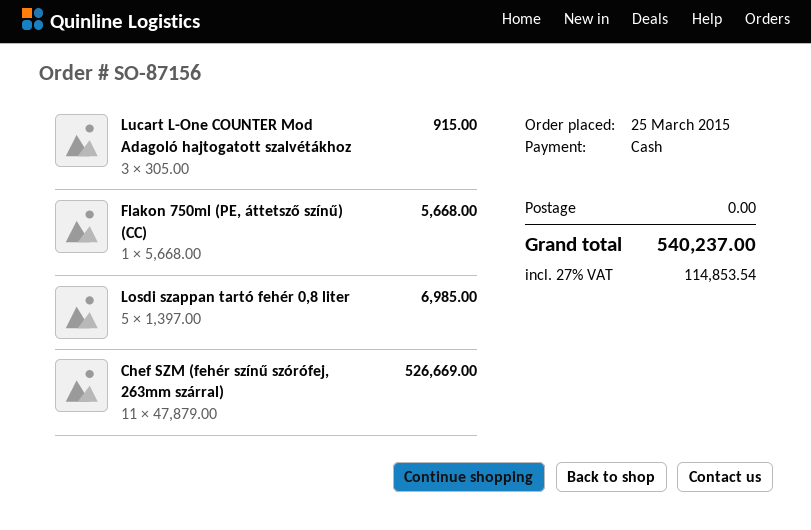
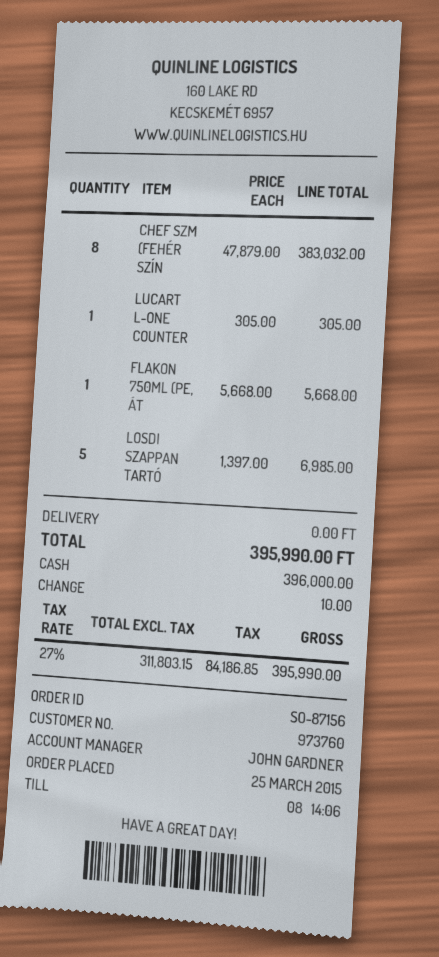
Lucart L-One COUNTER Mod Adagoló hajtogatott szalvétákhoz: 3 x 305.00 = 915.00 -> 1 x 305.00 = 305.00
Chef SZM (fehér színű szórófej, 263mm szárral): 11 x 47879.00 = 526669.00 -> 8 x 47879.00 = 383032.00
tax: 27% = 114853.54 -> 27% = 84186.85
total: 540237.00 -> 395990.00

